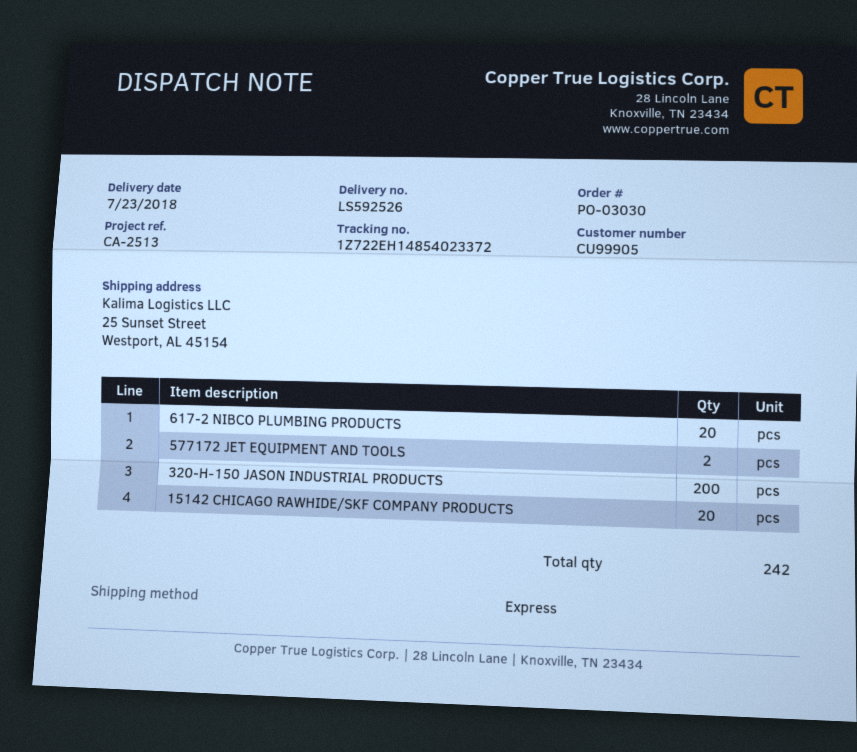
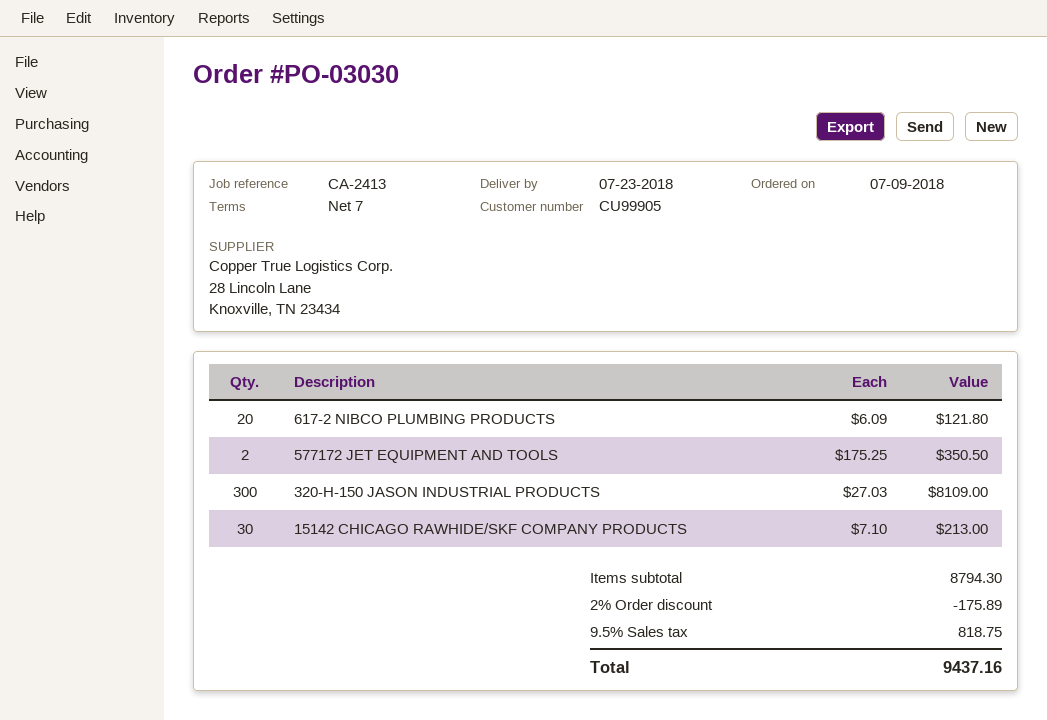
reference: CA-2513 -> CA-2413
320-H-150 JASON INDUSTRIAL PRODUCTS: 200 -> 300
15142 CHICAGO RAWHIDE/SKF COMPANY PRODUCTS: 20 -> 30

